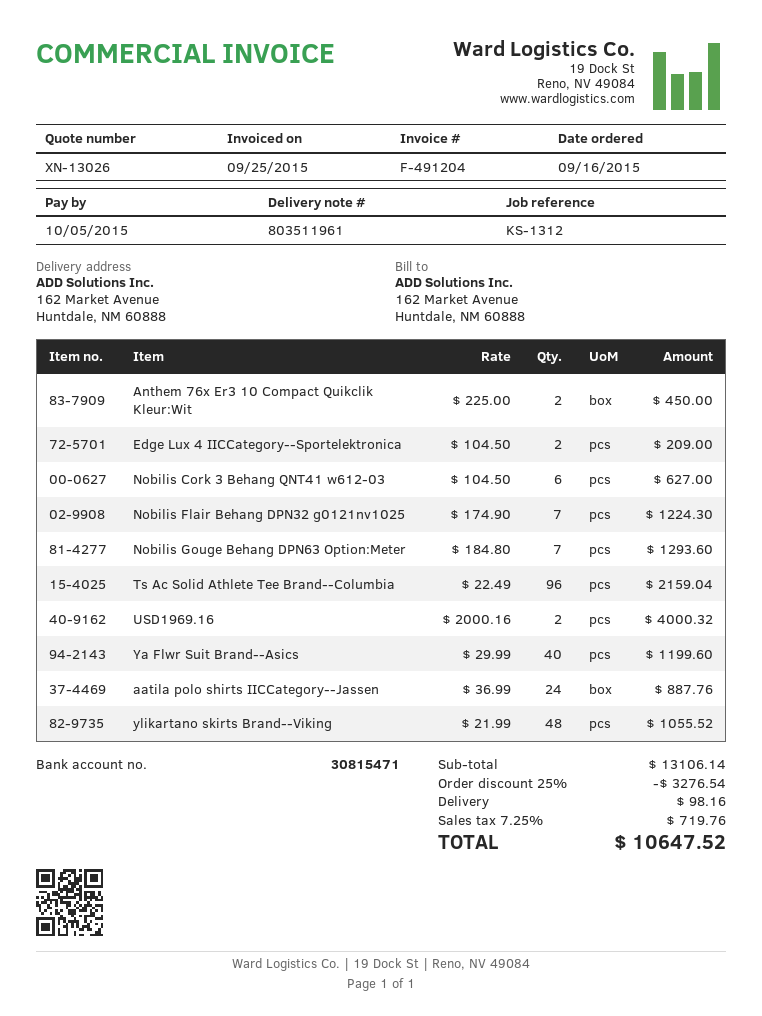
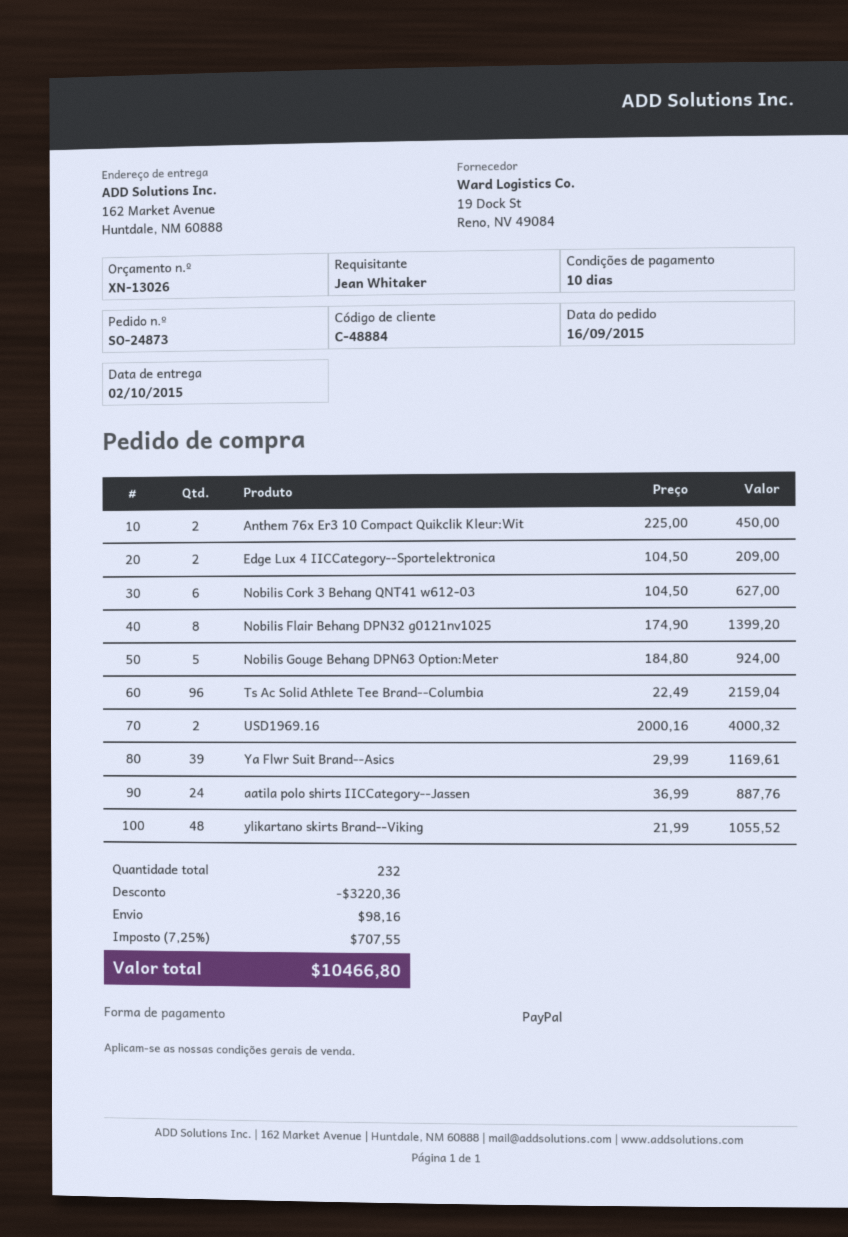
Nobilis Flair Behang DPN32 g0121nv1025: 7 x 174.90 = 1224.30 -> 8 x 174.90 = 1399.20
Nobilis Gouge Behang DPN63 Option:Meter: 7 x 184.80 = 1293.60 -> 5 x 184.80 = 924.00
Ya Flwr Suit Brand--Asics: 40 x 29.99 = 1199.60 -> 39 x 29.99 = 1169.61
discount: 3276.54 -> 3220.36
tax: 7.25% = 719.76 -> 7.25% = 707.55
total: 10647.52 -> 10466.80

